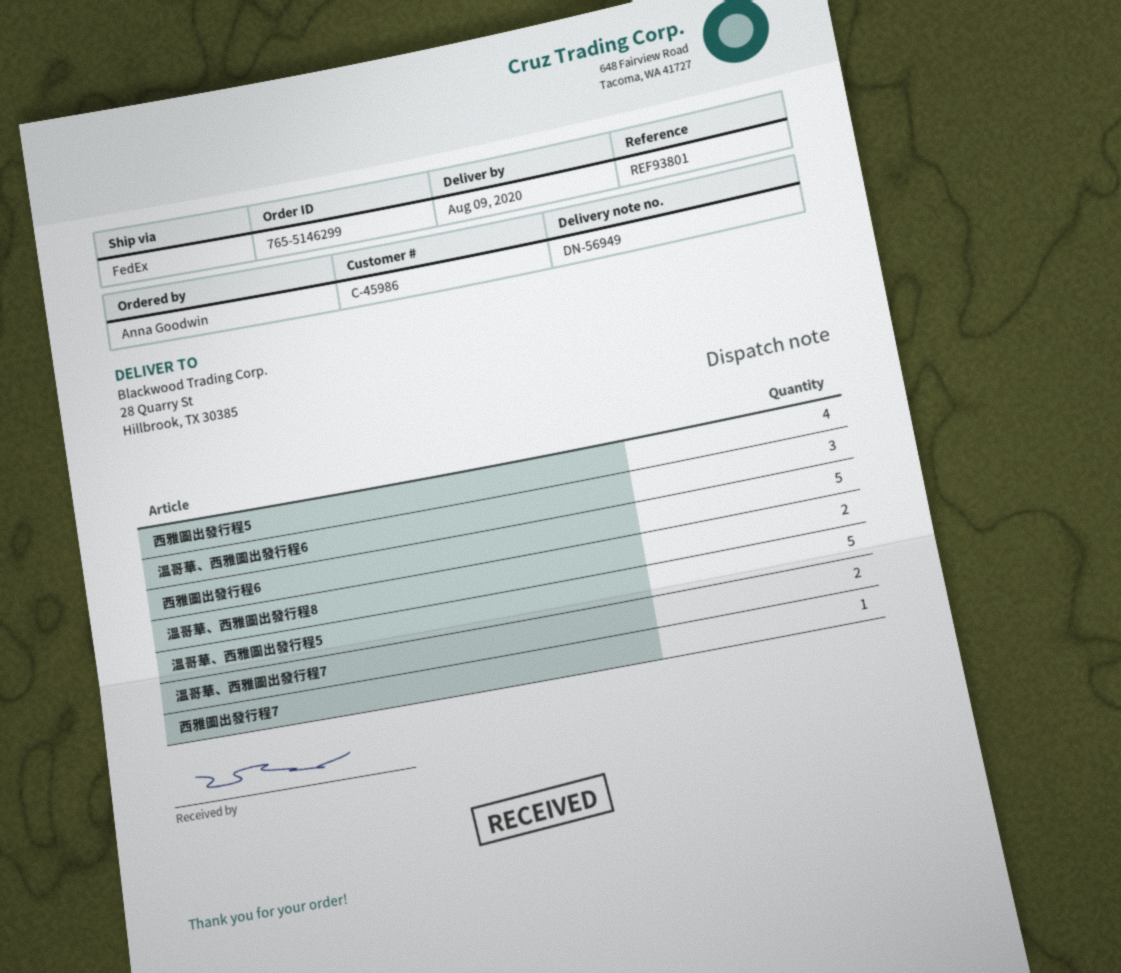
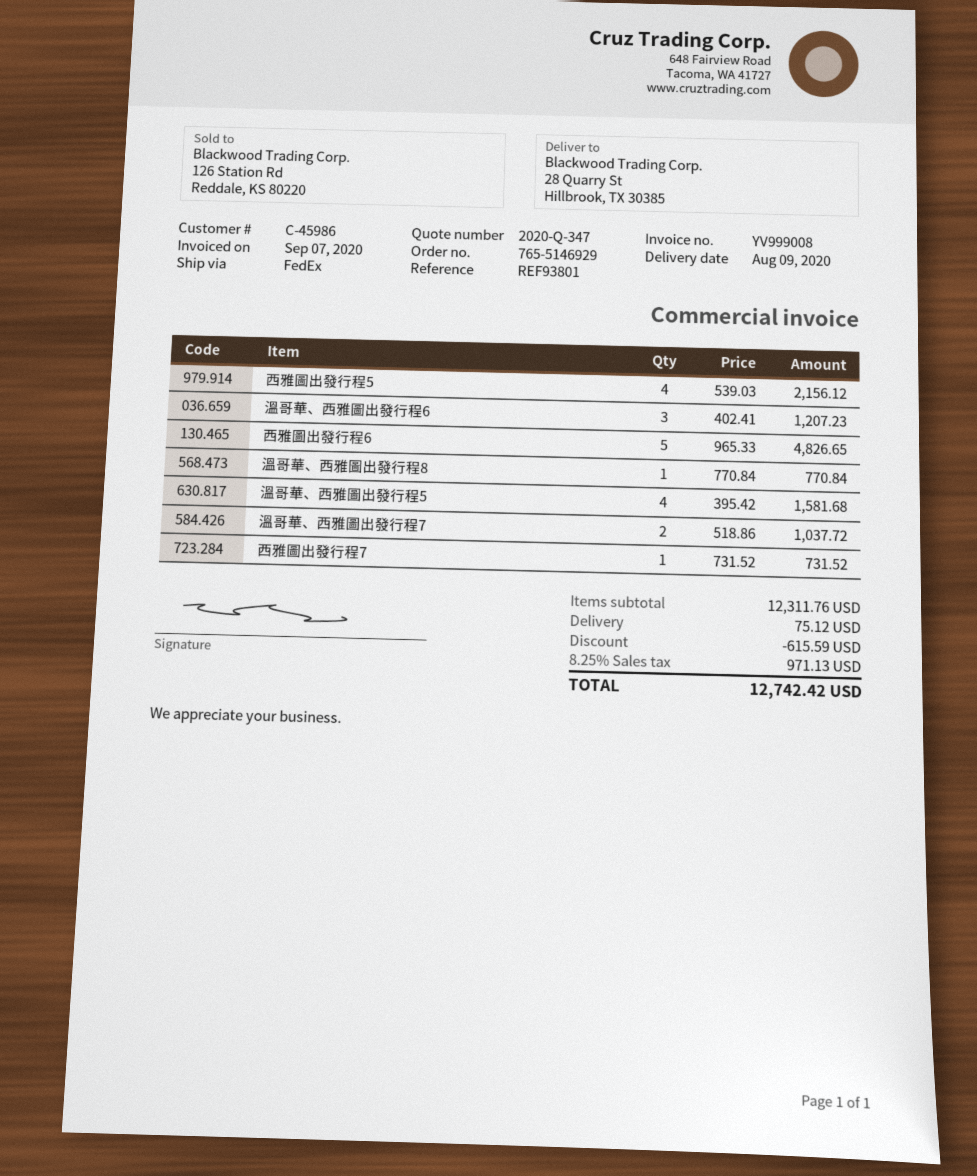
order number: 765-5146299 -> 765-5146929
溫哥華、西雅圖出發行程8: 2 -> 1
溫哥華、西雅圖出發行程5: 5 -> 4

